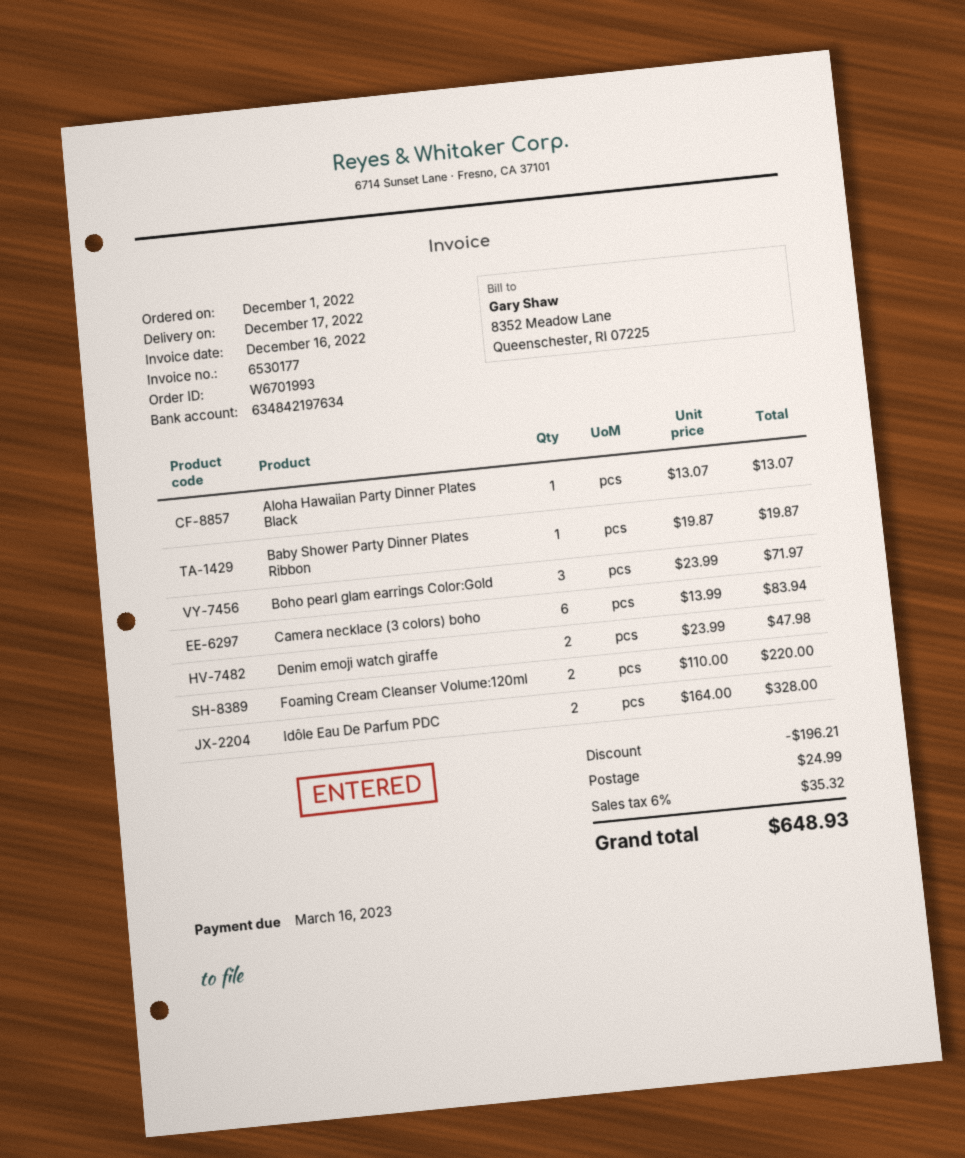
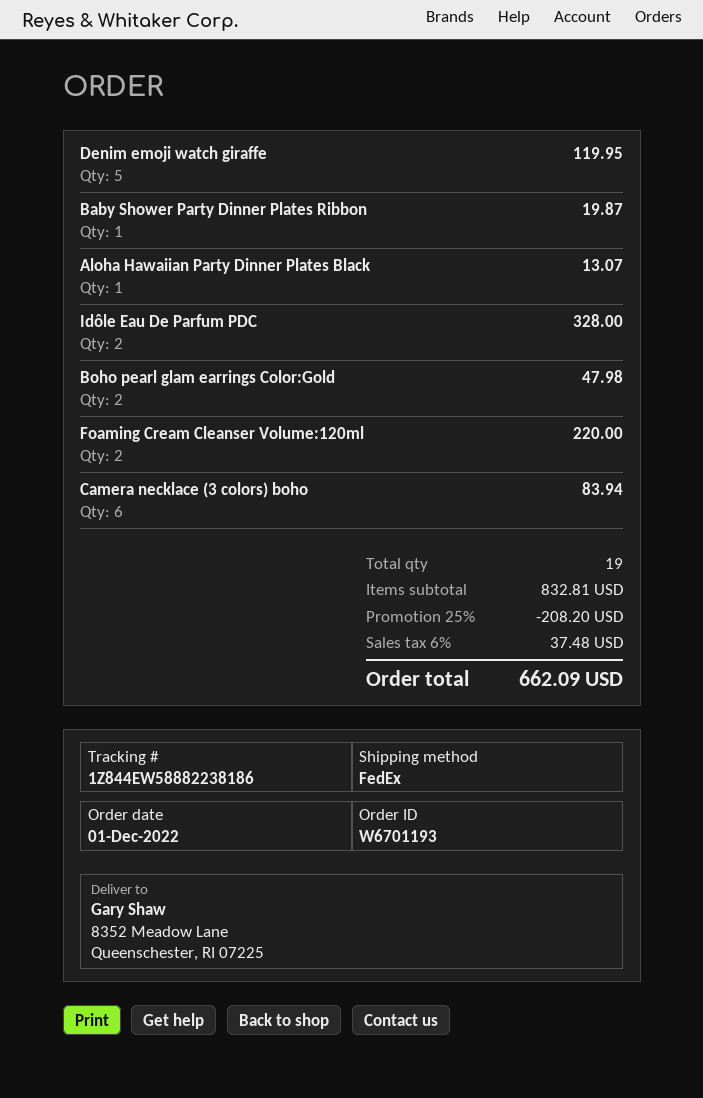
order number: W6701993 -> W6701193
Boho pearl glam earrings Color:Gold: 3 for 71.97 -> 2 for 47.98
Denim emoji watch giraffe: 2 for 47.98 -> 5 for 119.95
discount: 196.21 -> 208.20
shipping: 24.99 -> none
tax: 6% = 35.32 -> 6% = 37.48
total: 648.93 -> 662.09

